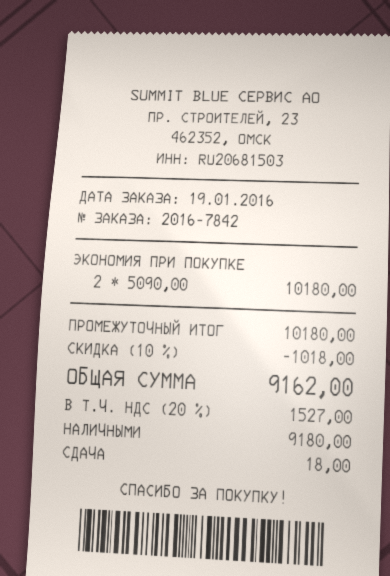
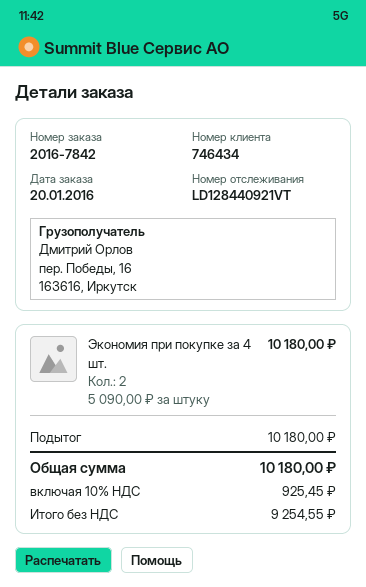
order date: 2016-01-19 -> 2016-01-20
discount: 10% = 1018.00 -> none
tax: 20% = 1527.00 -> 10% = 925.45
total: 9162.00 -> 10180.00

